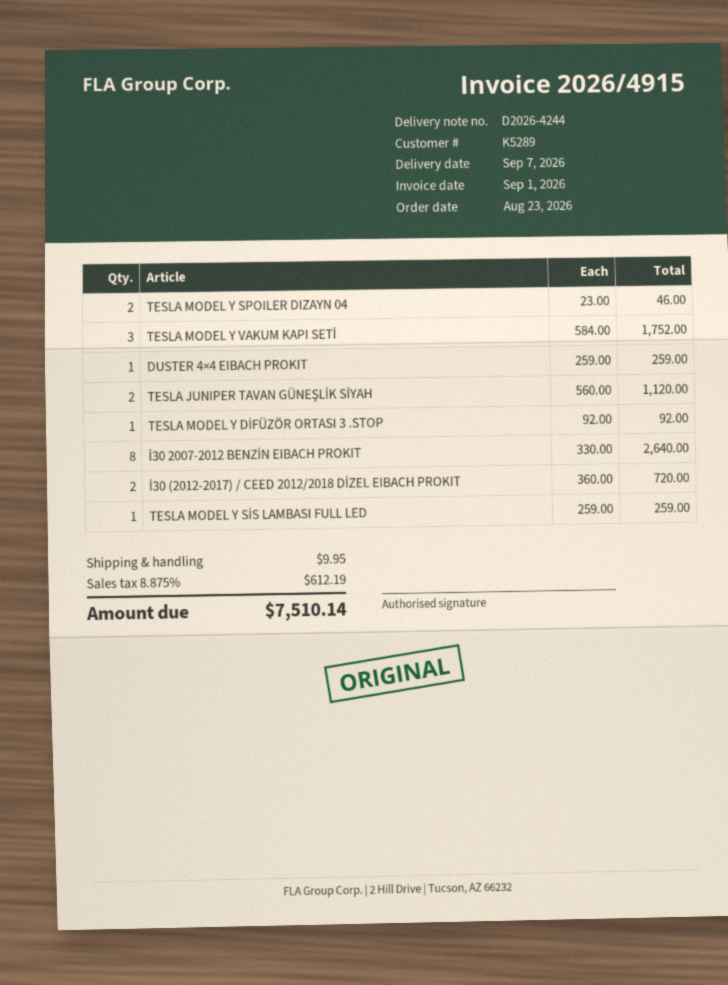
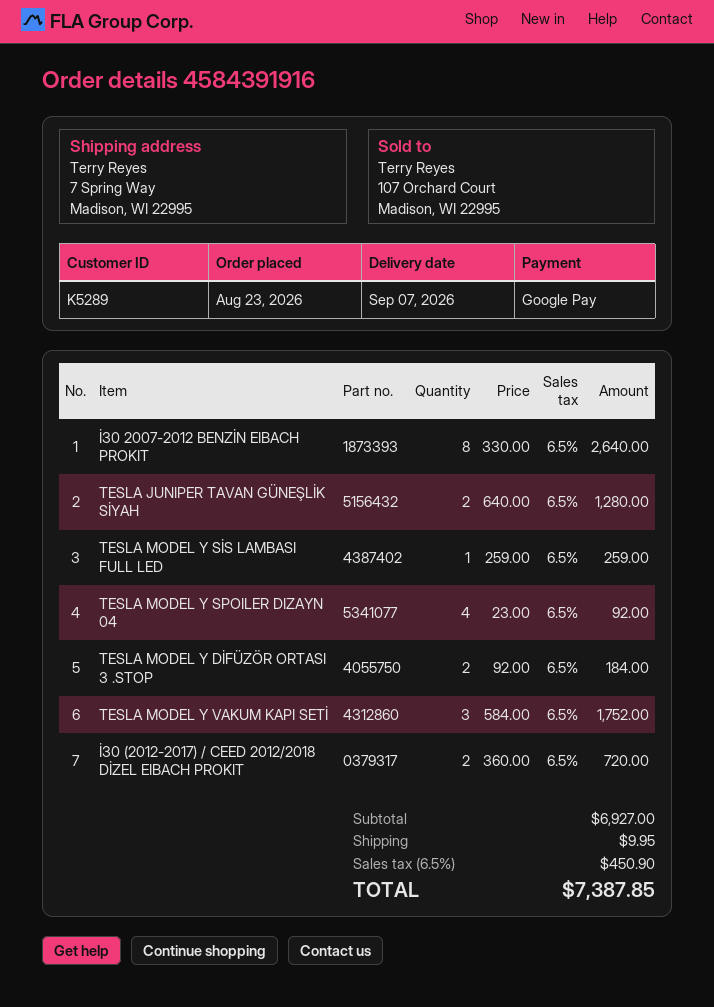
TESLA MODEL Y SPOILER DIZAYN 04: 2 x 23.00 = 46.00 -> 4 x 23.00 = 92.00
DUSTER 4×4 EIBACH PROKIT: 1 x 259.00 = 259.00 -> none
TESLA JUNIPER TAVAN GÜNEŞLİK SİYAH: 2 x 560.00 = 1120.00 -> 2 x 640.00 = 1280.00
TESLA MODEL Y DİFÜZÖR ORTASI 3 .STOP: 1 x 92.00 = 92.00 -> 2 x 92.00 = 184.00
tax: 8.875% = 612.19 -> 6.5% = 450.90
total: 7510.14 -> 7387.85

